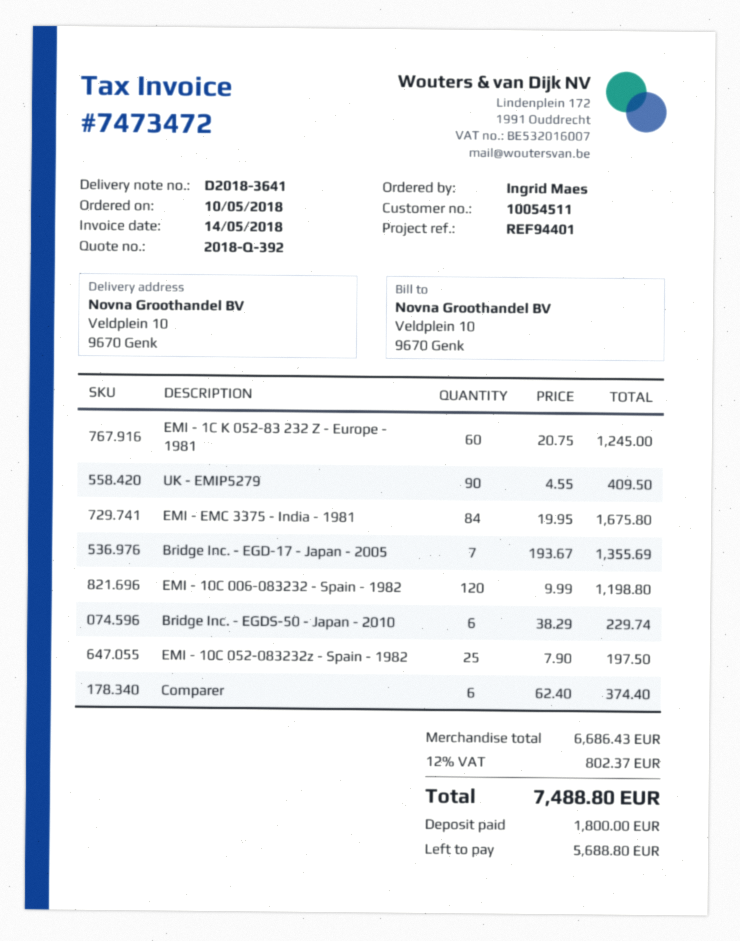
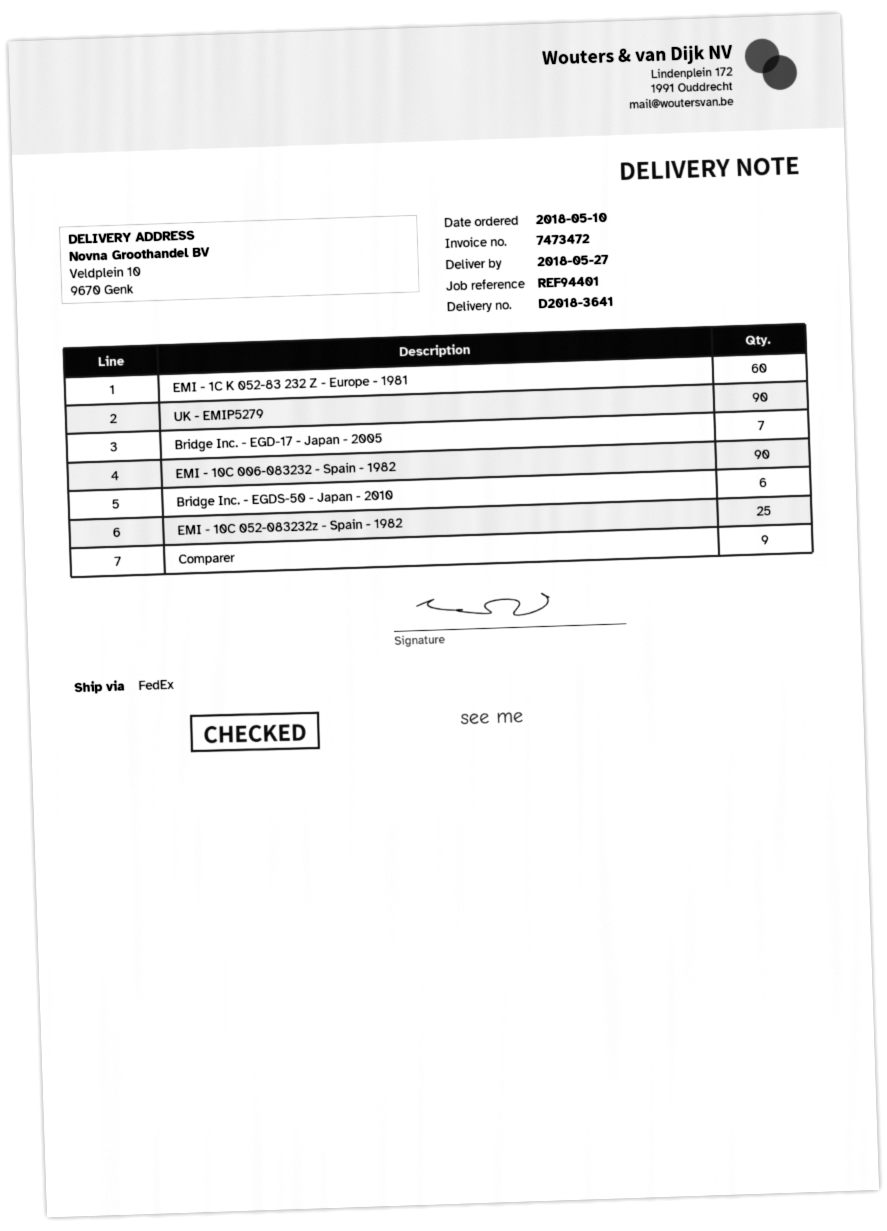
EMI - EMC 3375 - India - 1981: 84 -> none
EMI - 10C 006-083232 - Spain - 1982: 120 -> 90
Comparer: 6 -> 9

